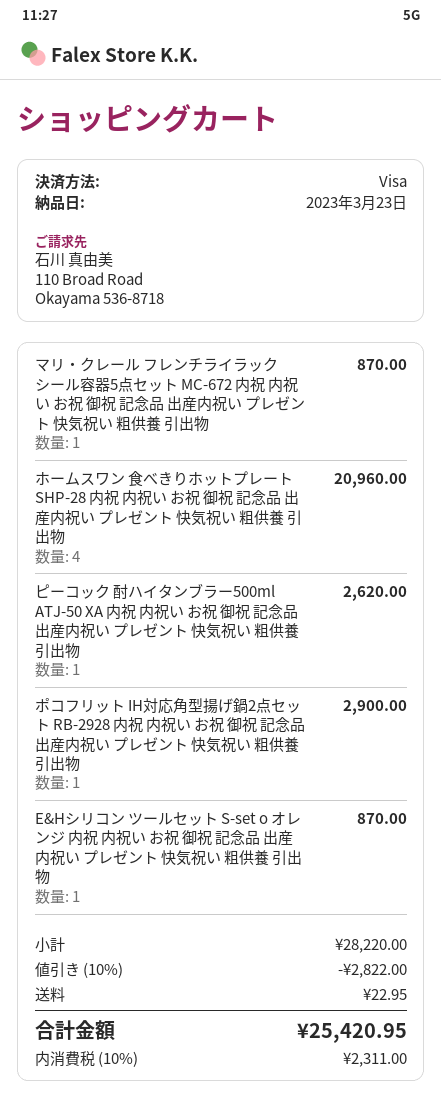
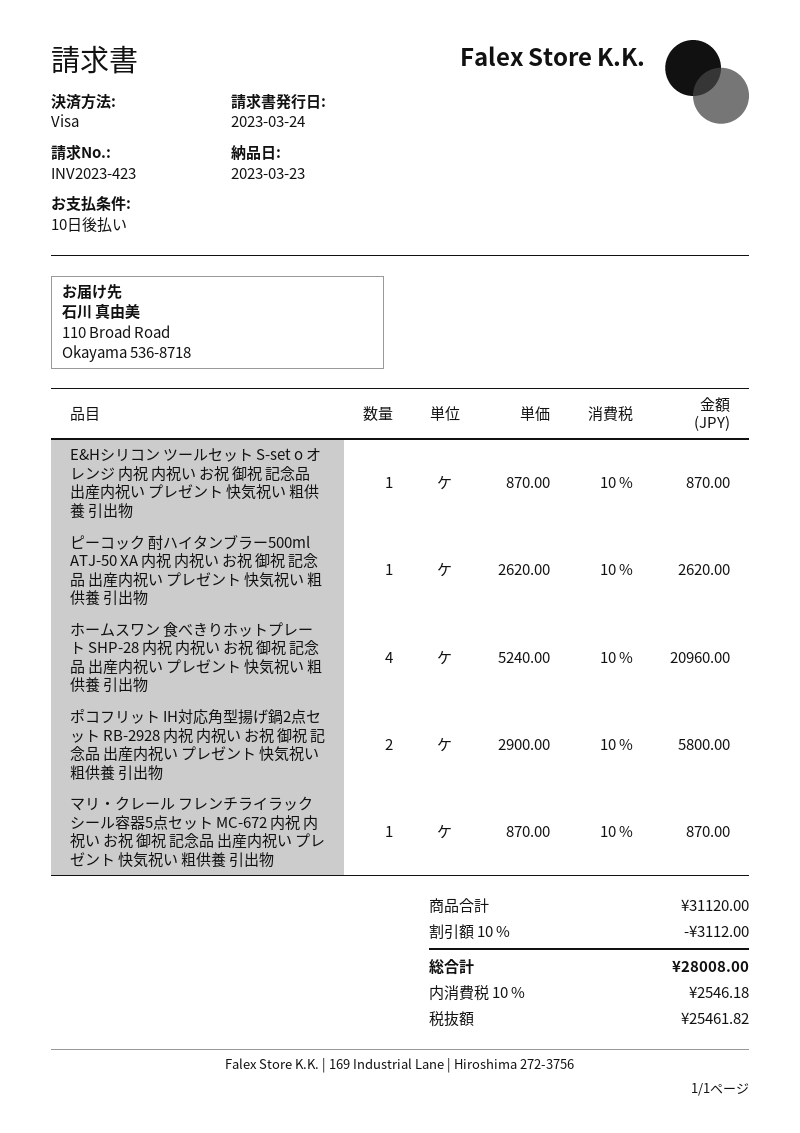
ポコフリット IH対応角型揚げ鍋2点セット RB-2928 内祝 内祝い お祝 御祝 記念品 出産内祝い プレゼント 快気祝い 粗供養 引出物: 1 for 2900.00 -> 2 for 5800.00
subtotal: 28220.00 -> 31120.00
discount: 10% = 2822.00 -> 10% = 3112.00
shipping: 22.95 -> none
tax: 10% = 2311.00 -> 10% = 2546.18
total: 25420.95 -> 28008.00

